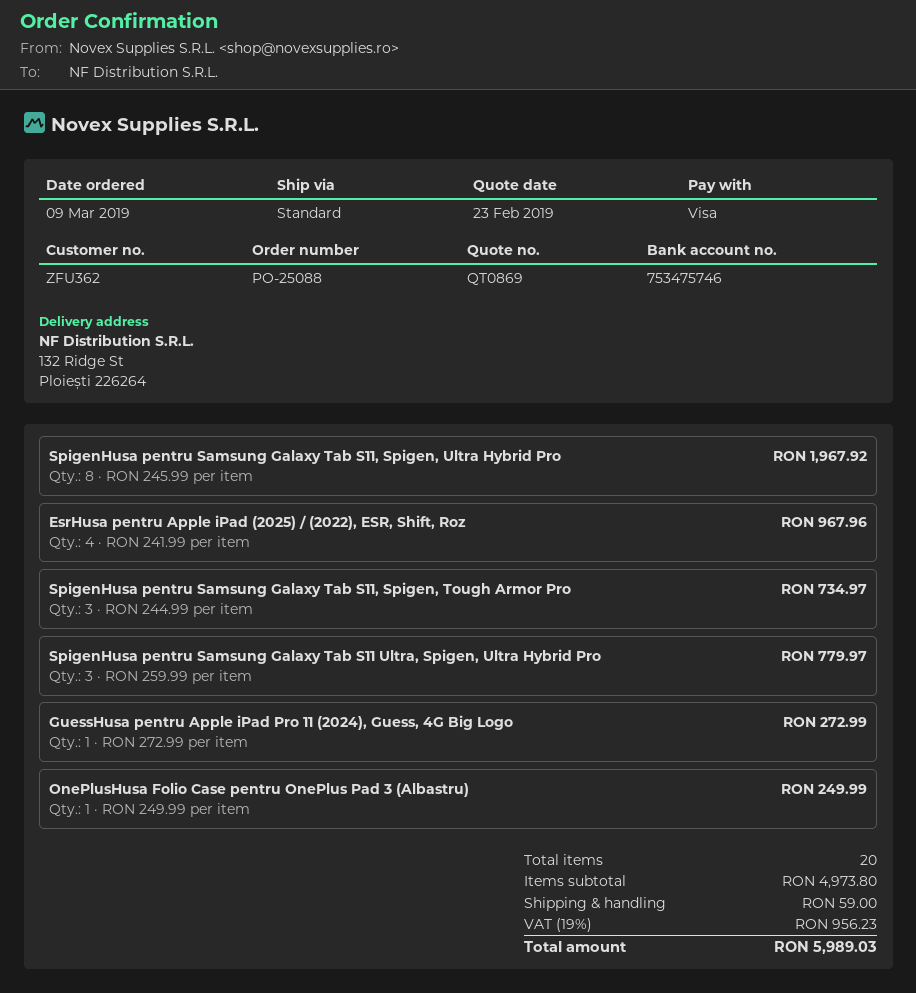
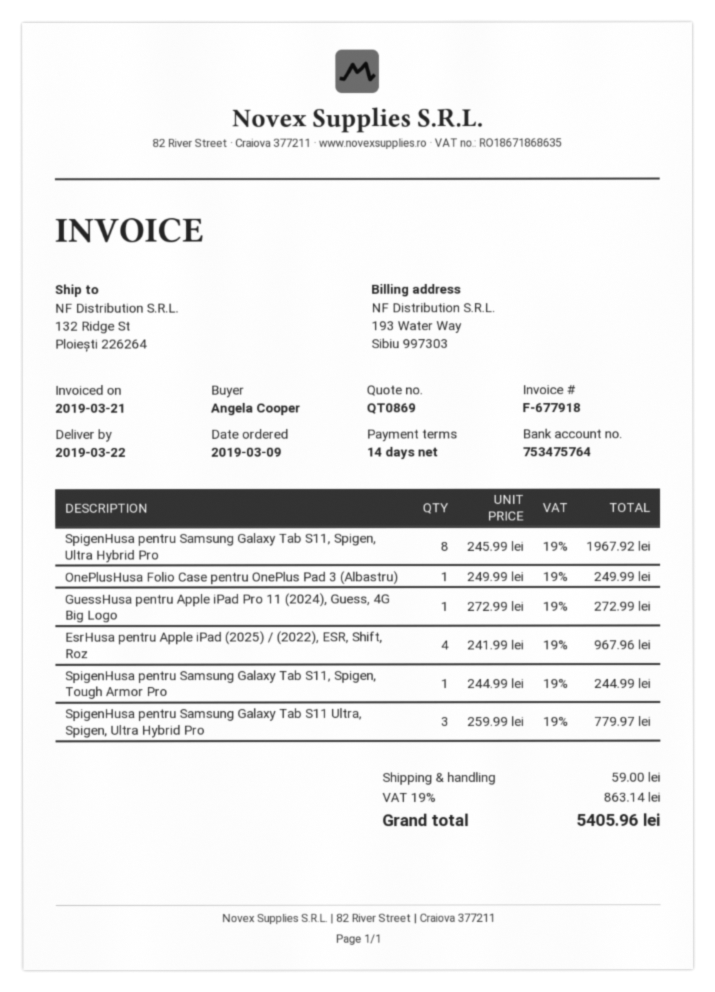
bank account: 753475746 -> 753475764
SpigenHusa pentru Samsung Galaxy Tab S11, Spigen, Tough Armor Pro: 3 x 244.99 = 734.97 -> 1 x 244.99 = 244.99
tax: 19% = 956.23 -> 19% = 863.14
total: 5989.03 -> 5405.96

